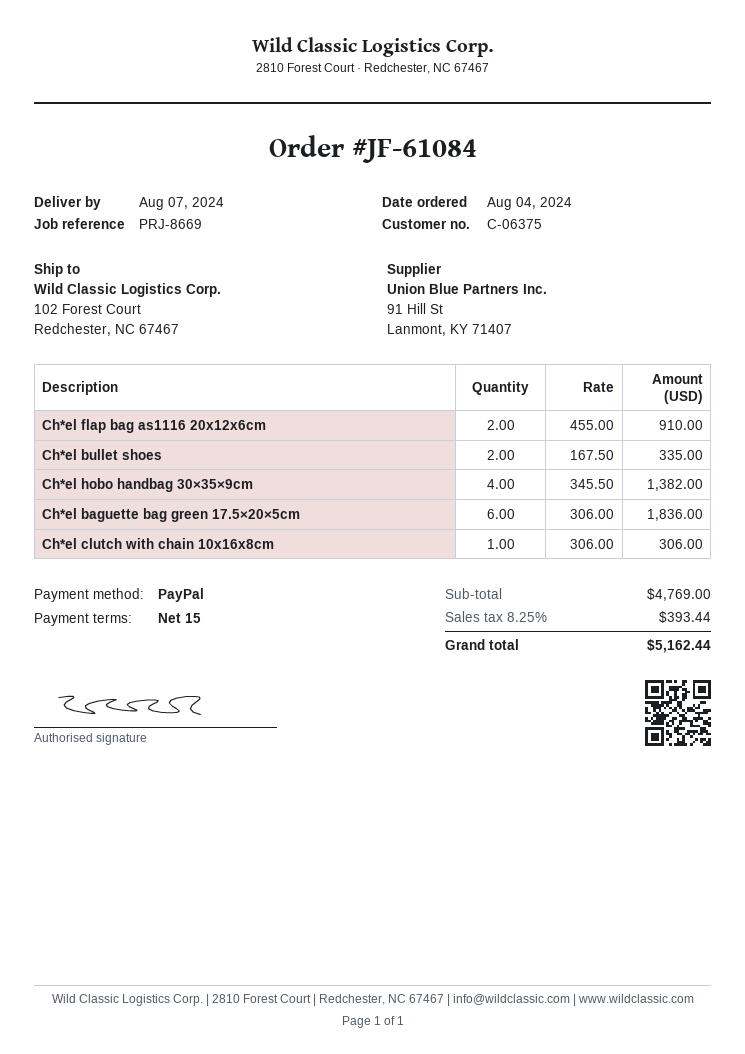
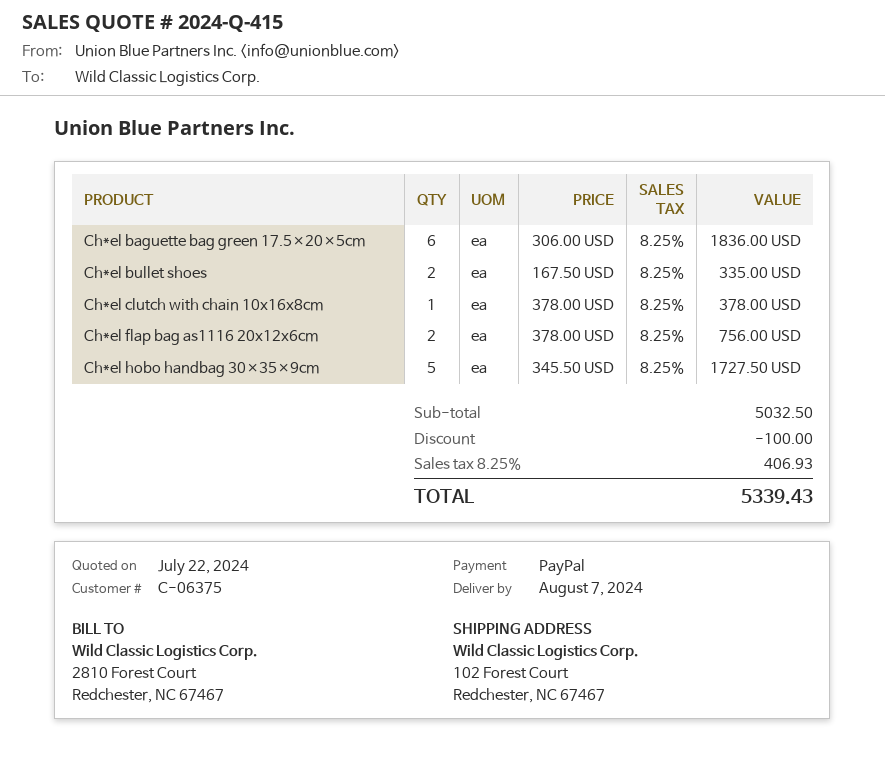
Ch*el flap bag as1116 20x12x6cm: 2 x 455.00 = 910.00 -> 2 x 378.00 = 756.00
Ch*el hobo handbag 30×35×9cm: 4 x 345.50 = 1382.00 -> 5 x 345.50 = 1727.50
Ch*el clutch with chain 10x16x8cm: 1 x 306.00 = 306.00 -> 1 x 378.00 = 378.00
subtotal: 4769.00 -> 5032.50
discount: none -> 100.00
tax: 8.25% = 393.44 -> 8.25% = 406.93
total: 5162.44 -> 5339.43

